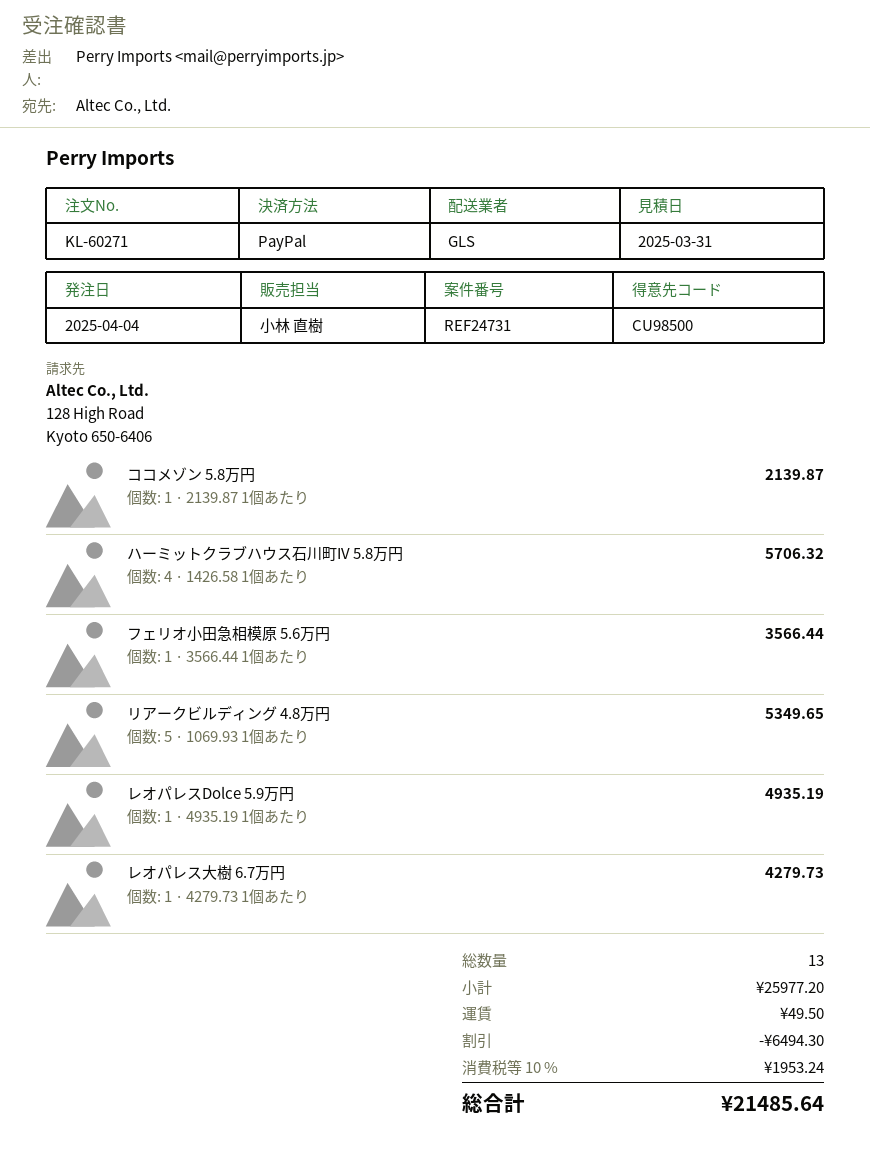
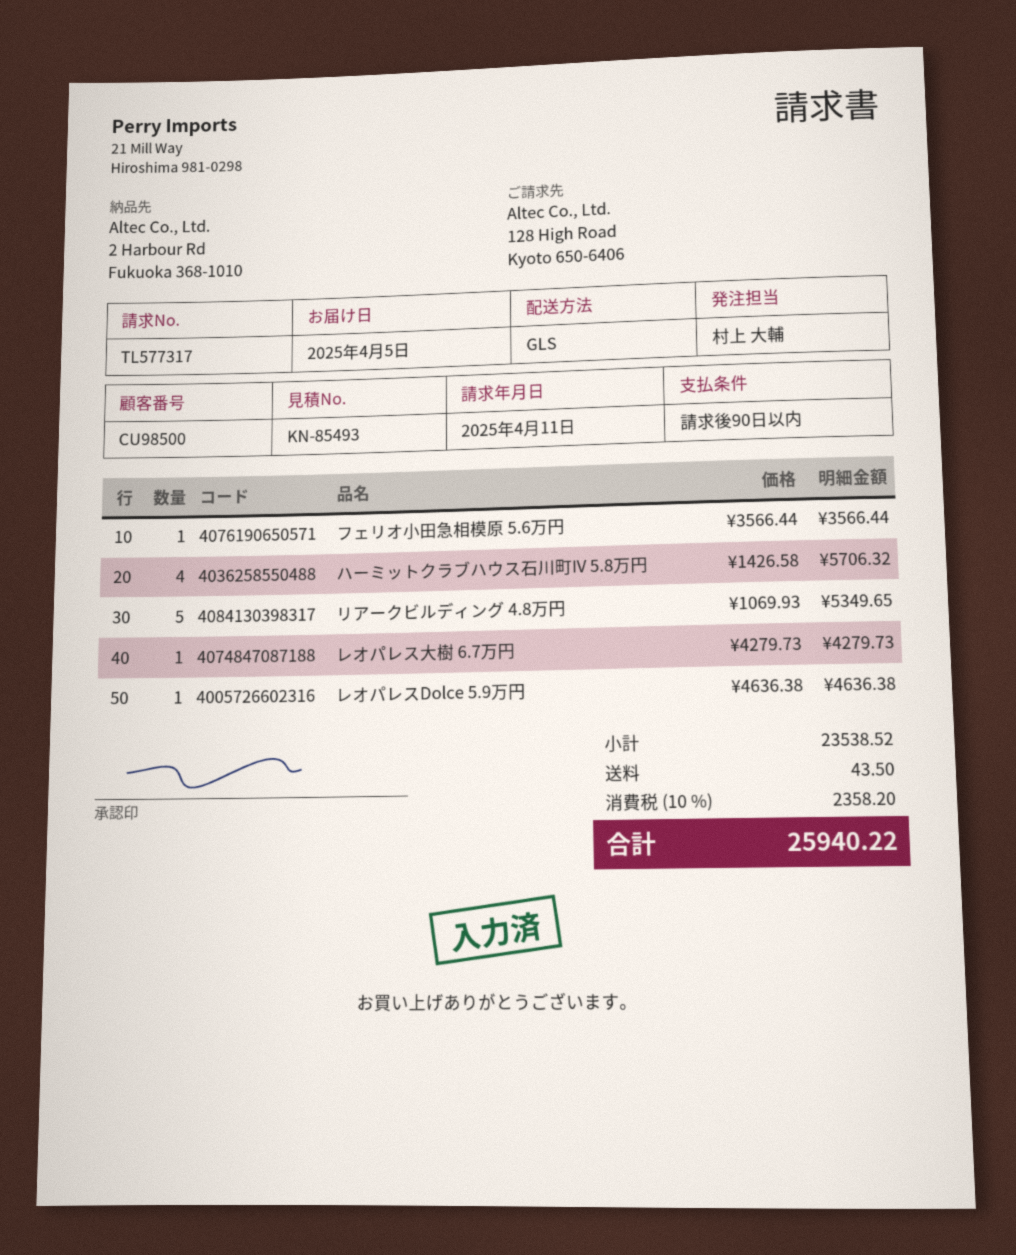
ココメゾン 5.8万円: 1 x 2139.87 = 2139.87 -> none
レオパレスDolce 5.9万円: 1 x 4935.19 = 4935.19 -> 1 x 4636.38 = 4636.38
subtotal: 25977.20 -> 23538.52
discount: 6494.30 -> none
shipping: 49.50 -> 43.50
tax: 10% = 1953.24 -> 10% = 2358.20
total: 21485.64 -> 25940.22

